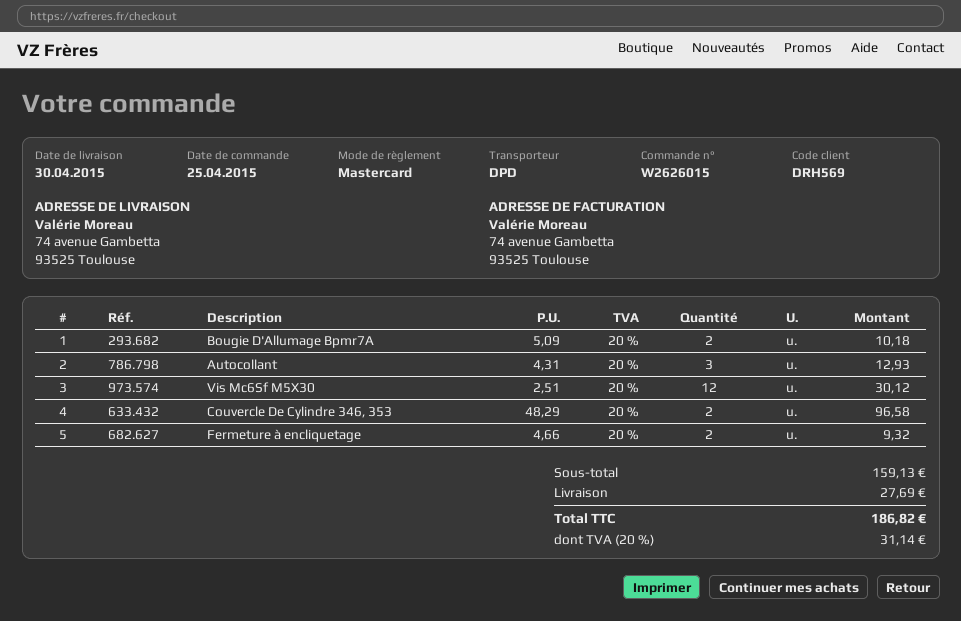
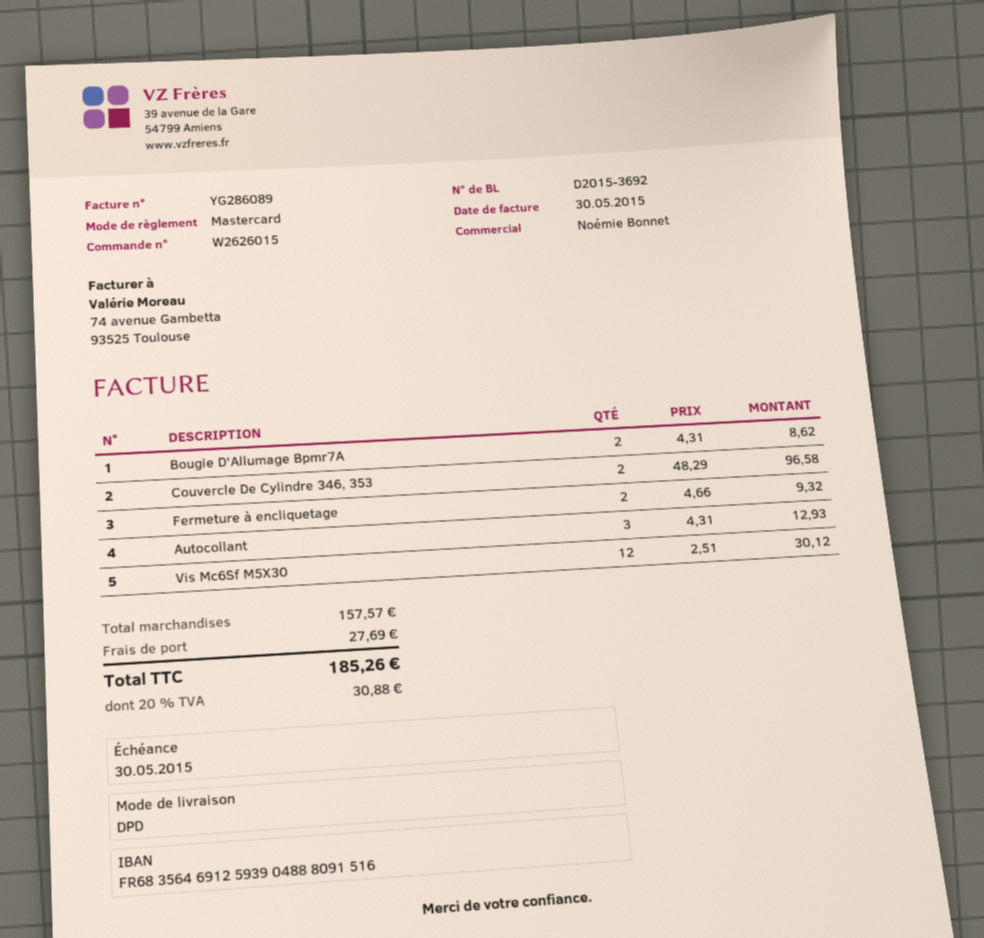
Bougie D'Allumage Bpmr7A: 2 x 5.09 = 10.18 -> 2 x 4.31 = 8.62
subtotal: 159.13 -> 157.57
tax: 20% = 31.14 -> 20% = 30.88
total: 186.82 -> 185.26

